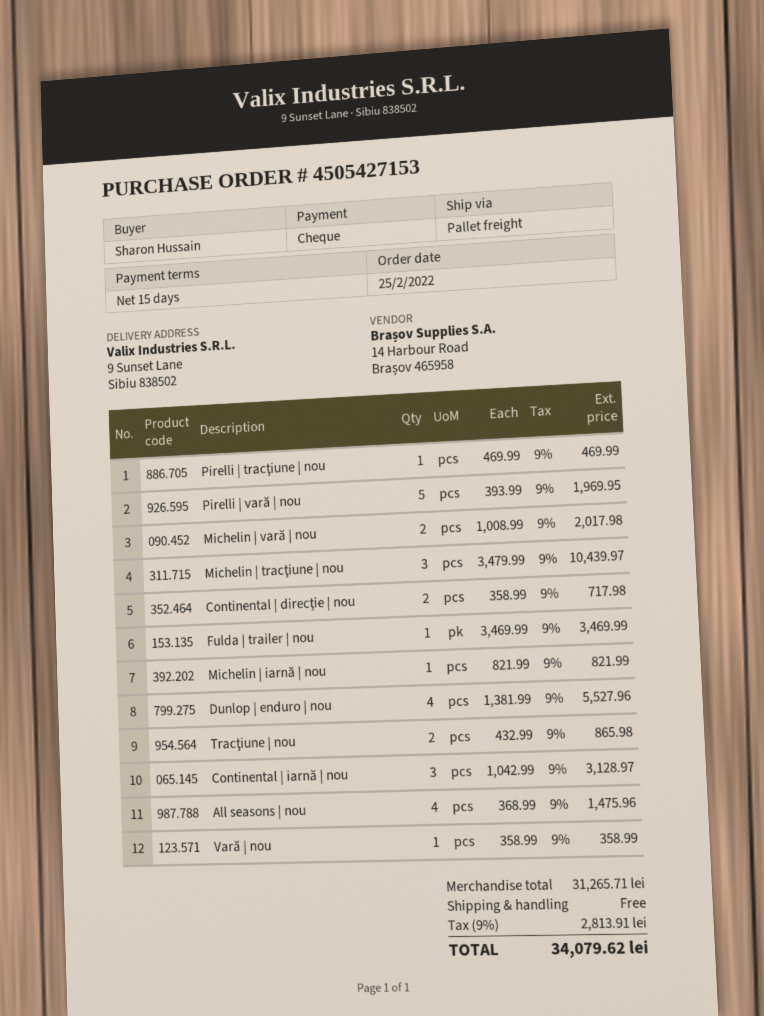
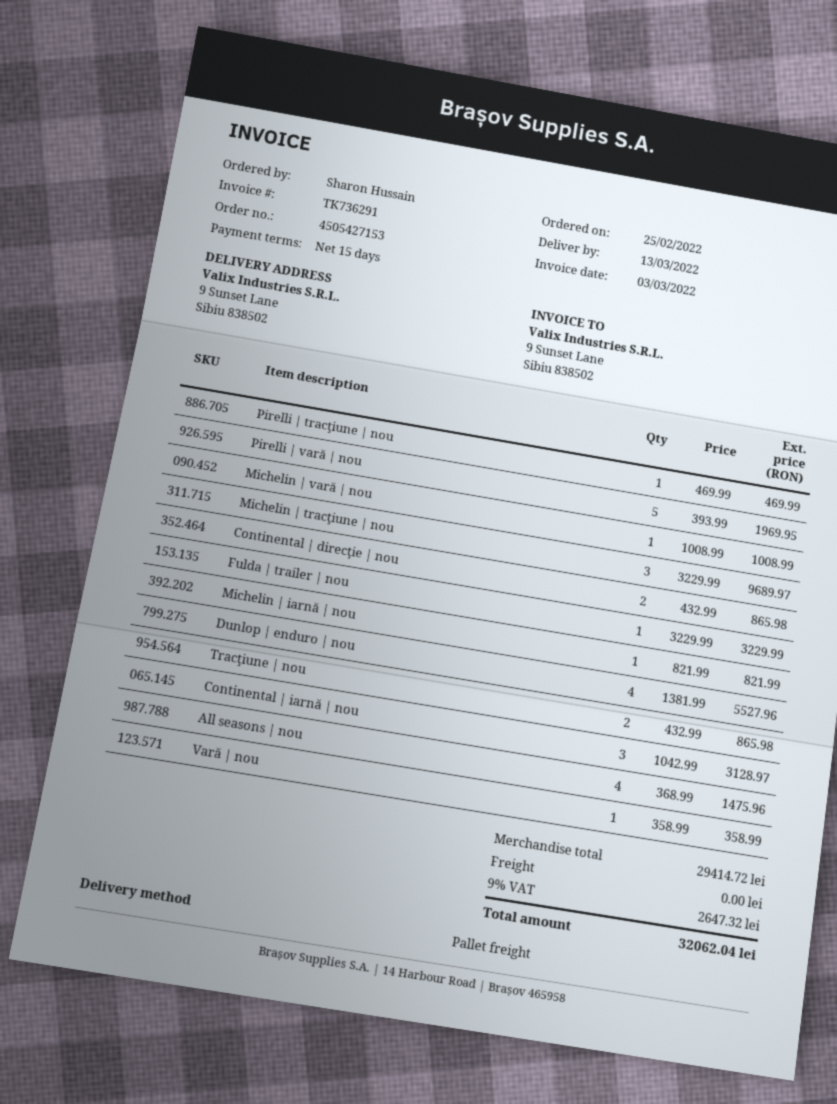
Michelin | vară | nou: 2 x 1008.99 = 2017.98 -> 1 x 1008.99 = 1008.99
Michelin | tracţiune | nou: 3 x 3479.99 = 10439.97 -> 3 x 3229.99 = 9689.97
Continental | direcţie | nou: 2 x 358.99 = 717.98 -> 2 x 432.99 = 865.98
Fulda | trailer | nou: 1 x 3469.99 = 3469.99 -> 1 x 3229.99 = 3229.99
subtotal: 31265.71 -> 29414.72
tax: 9% = 2813.91 -> 9% = 2647.32
total: 34079.62 -> 32062.04

